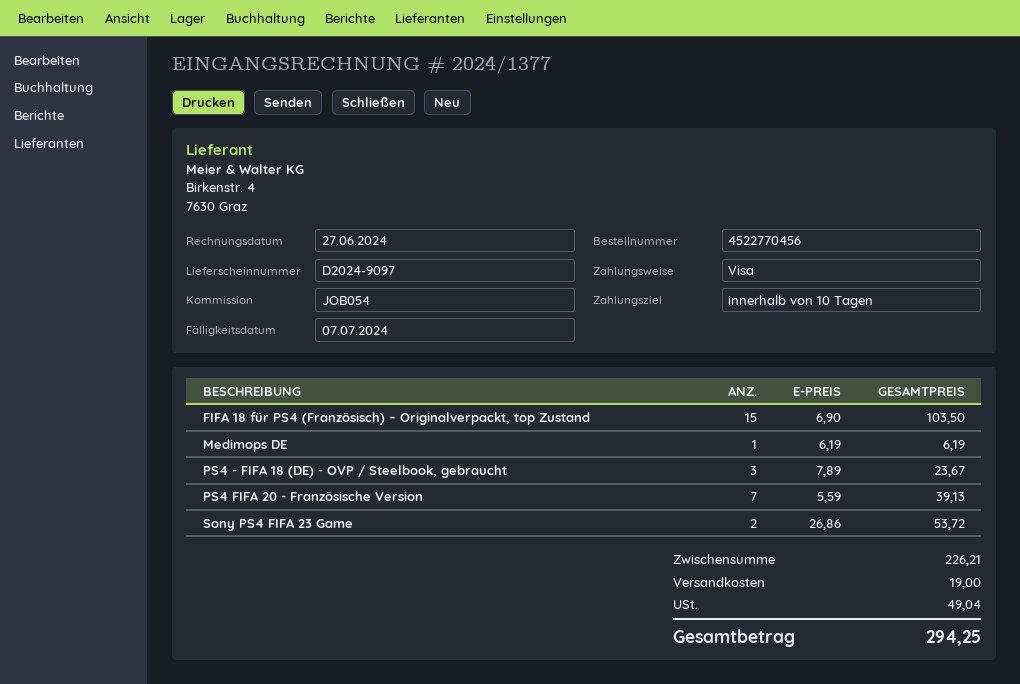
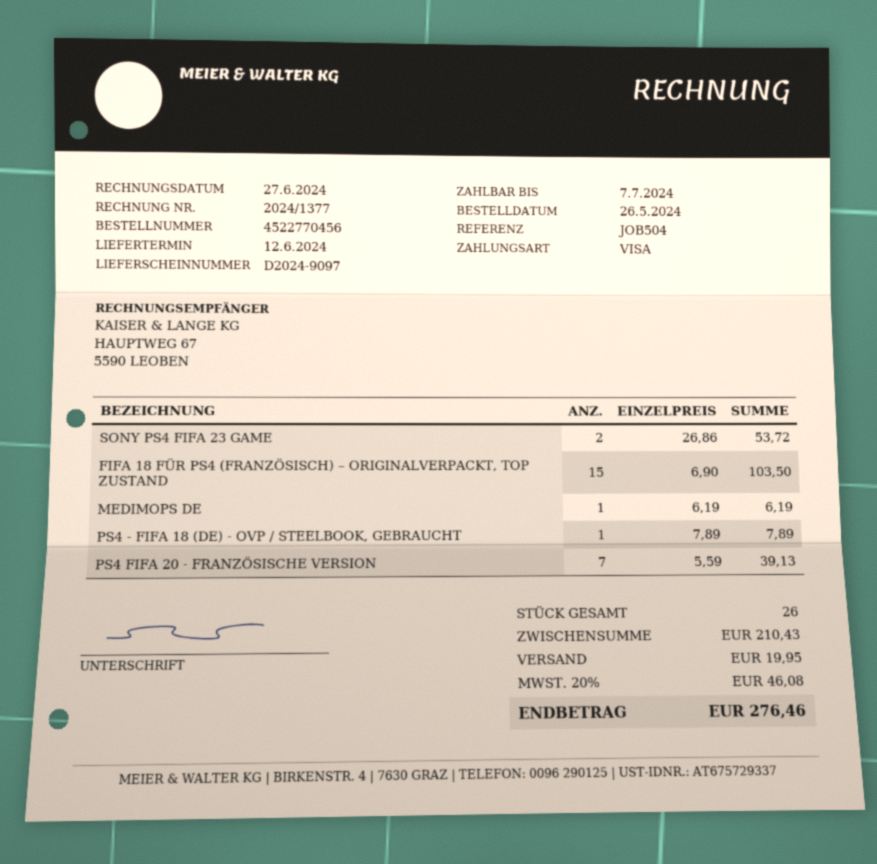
reference: JOB054 -> JOB504
PS4 - FIFA 18 (DE) - OVP / Steelbook, gebraucht: 3 x 7.89 = 23.67 -> 1 x 7.89 = 7.89
subtotal: 226.21 -> 210.43
shipping: 19.00 -> 19.95
tax: 49.04 -> 46.08
total: 294.25 -> 276.46

